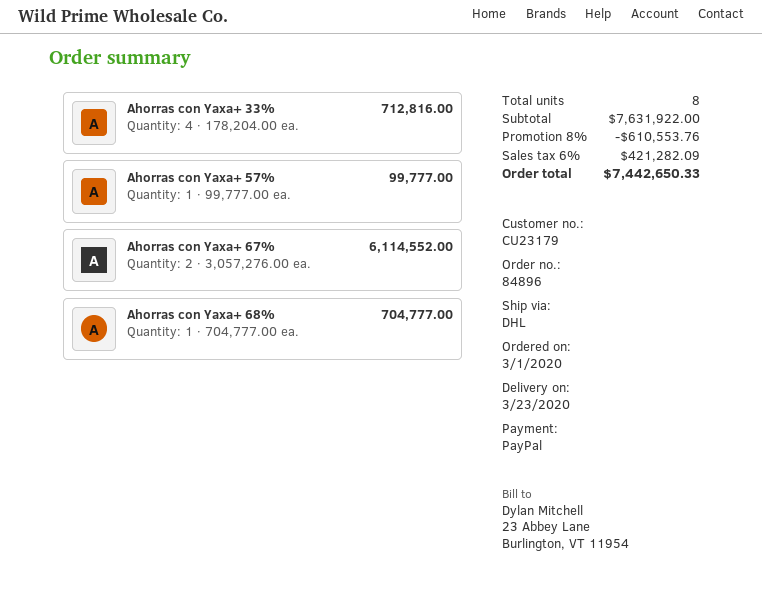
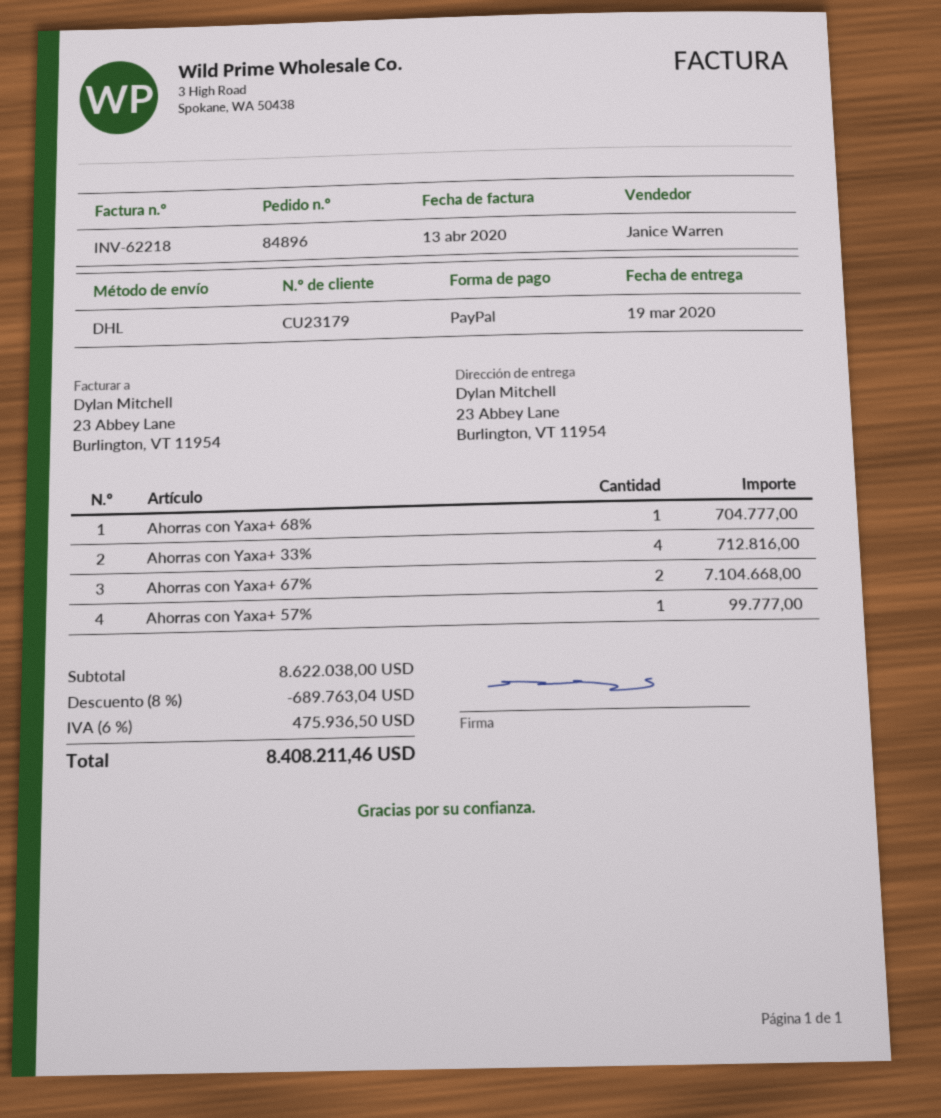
delivery date: 2020-03-23 -> 2020-03-19
Ahorras con Yaxa+ 67%: 2 for 6114552.00 -> 2 for 7104668.00
subtotal: 7631922.00 -> 8622038.00
discount: 8% = 610553.76 -> 8% = 689763.04
tax: 6% = 421282.09 -> 6% = 475936.50
total: 7442650.33 -> 8408211.46

